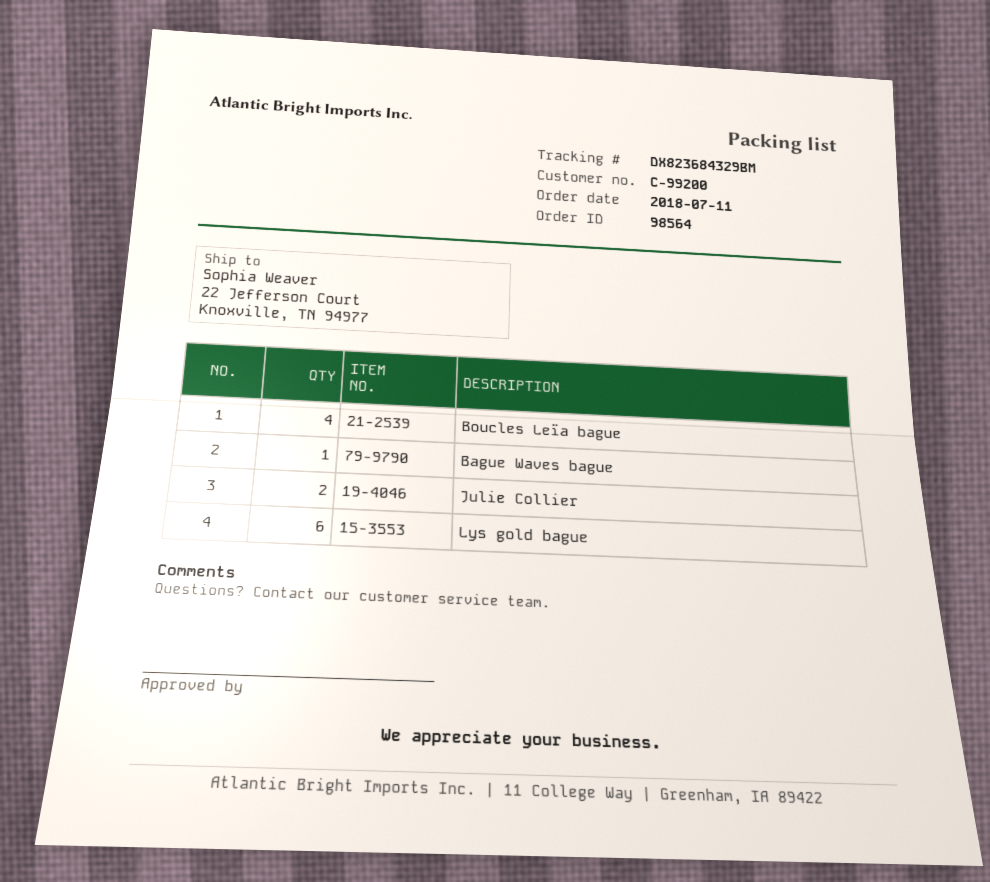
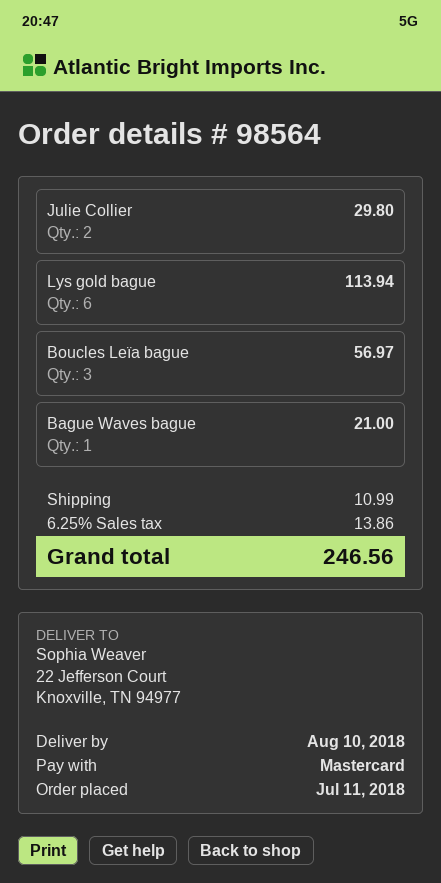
Boucles Leïa bague: 4 -> 3

